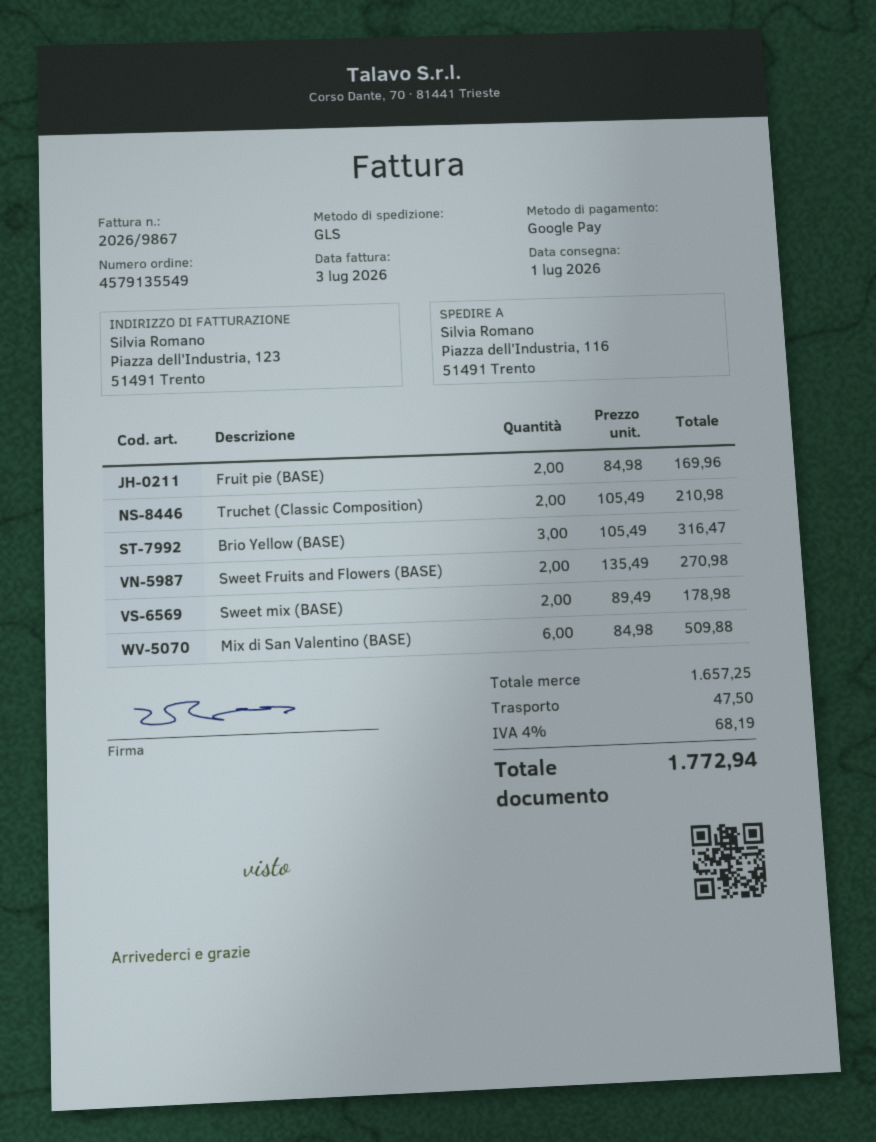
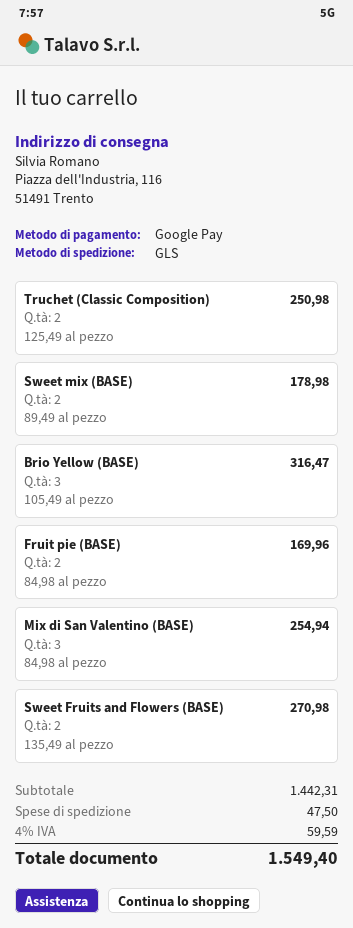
Truchet (Classic Composition): 2 x 105.49 = 210.98 -> 2 x 125.49 = 250.98
Mix di San Valentino (BASE): 6 x 84.98 = 509.88 -> 3 x 84.98 = 254.94
subtotal: 1657.25 -> 1442.31
tax: 4% = 68.19 -> 4% = 59.59
total: 1772.94 -> 1549.40

